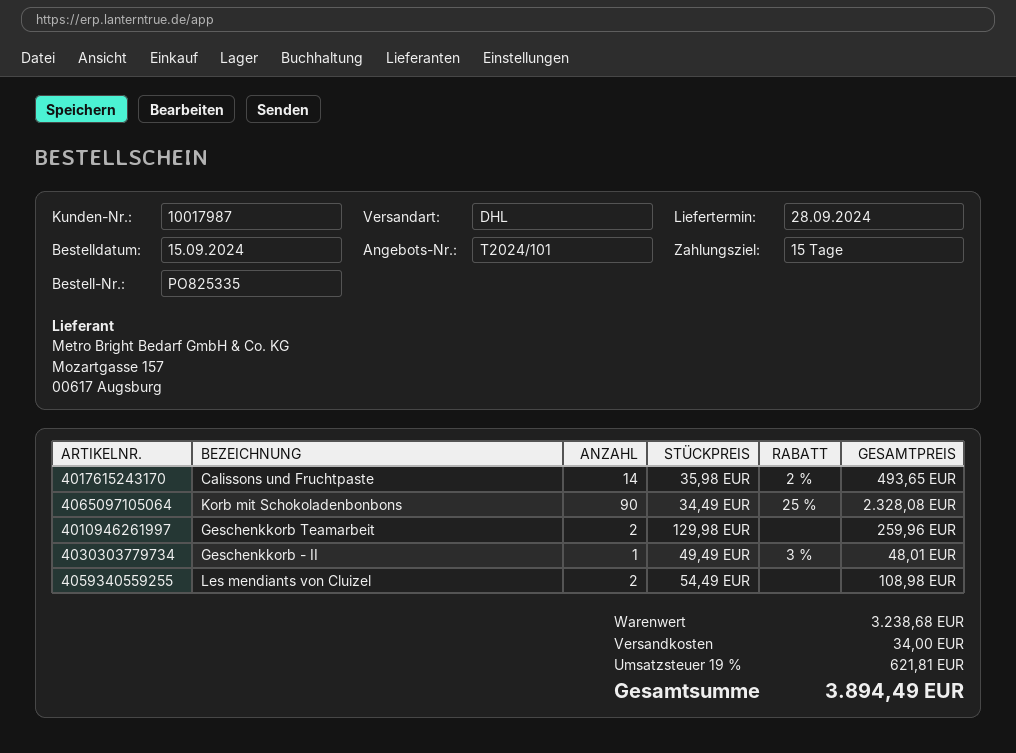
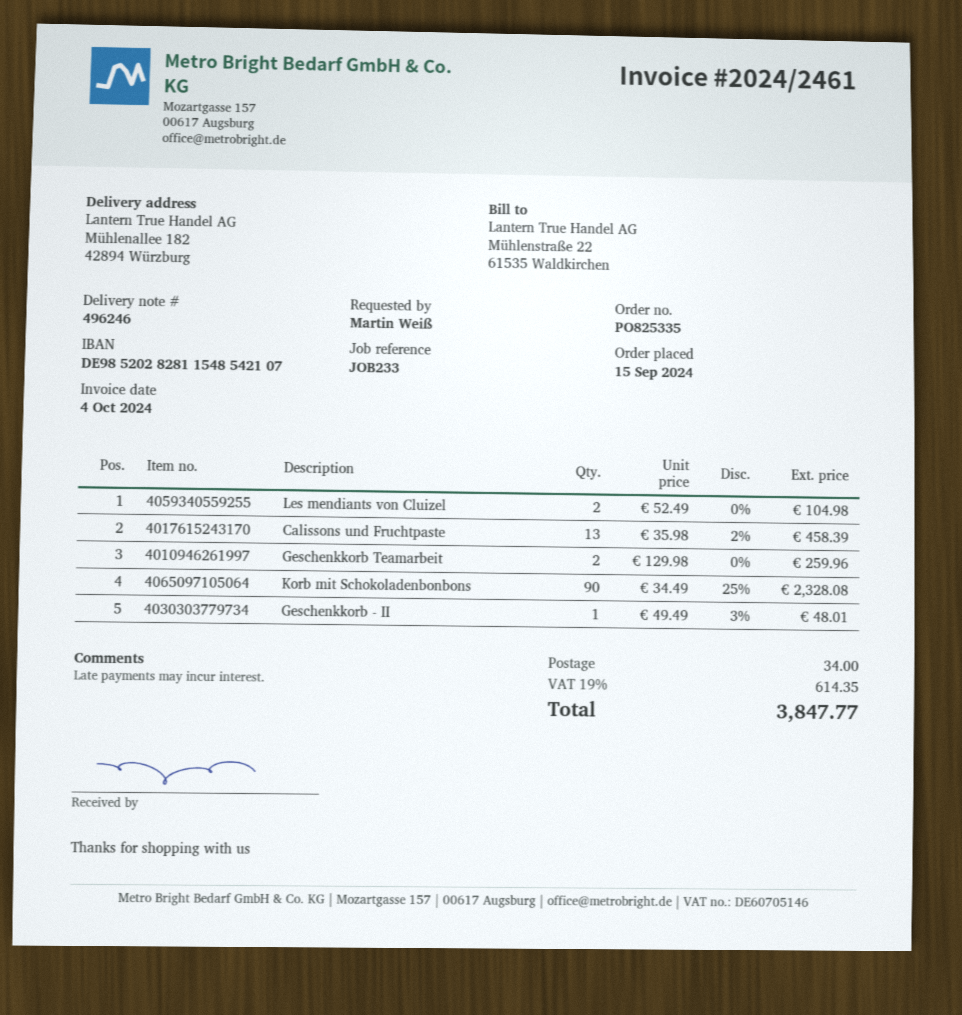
Calissons und Fruchtpaste: 14 x 35.98 - 2% = 493.65 -> 13 x 35.98 - 2% = 458.39
Les mendiants von Cluizel: 2 x 54.49 = 108.98 -> 2 x 52.49 = 104.98
tax: 19% = 621.81 -> 19% = 614.35
total: 3894.49 -> 3847.77

